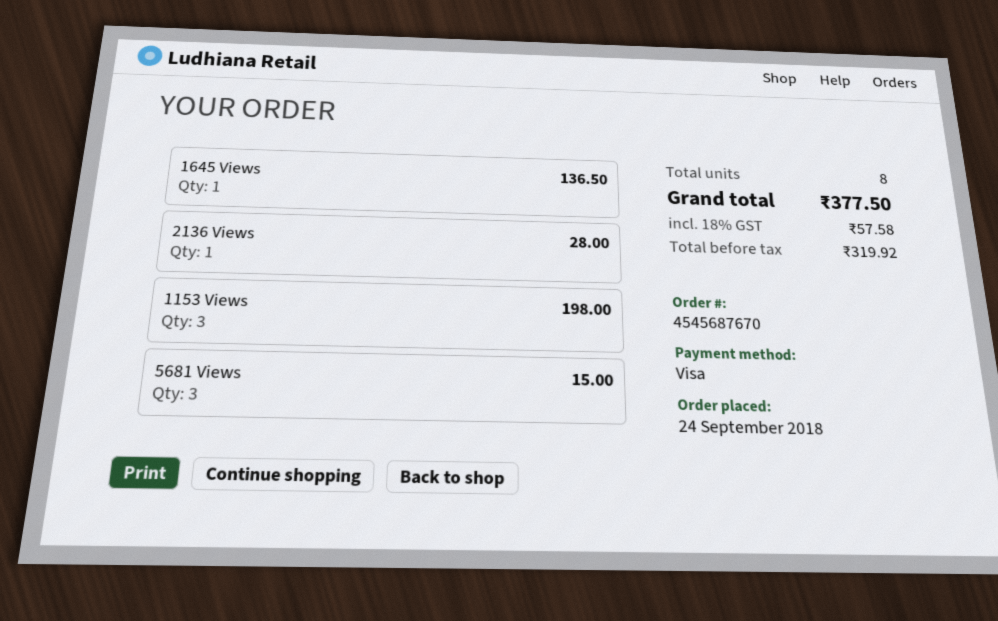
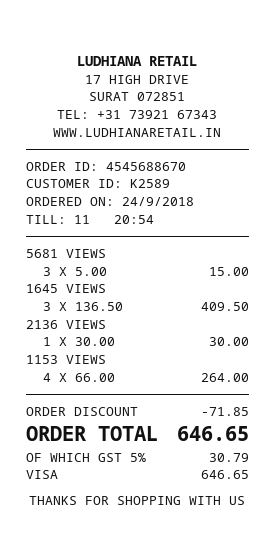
order number: 4545687670 -> 4545688670
1645 Views: 1 for 136.50 -> 3 for 409.50
2136 Views: 1 for 28.00 -> 1 for 30.00
1153 Views: 3 for 198.00 -> 4 for 264.00
discount: none -> 71.85
tax: 18% = 57.58 -> 5% = 30.79
total: 377.50 -> 646.65

